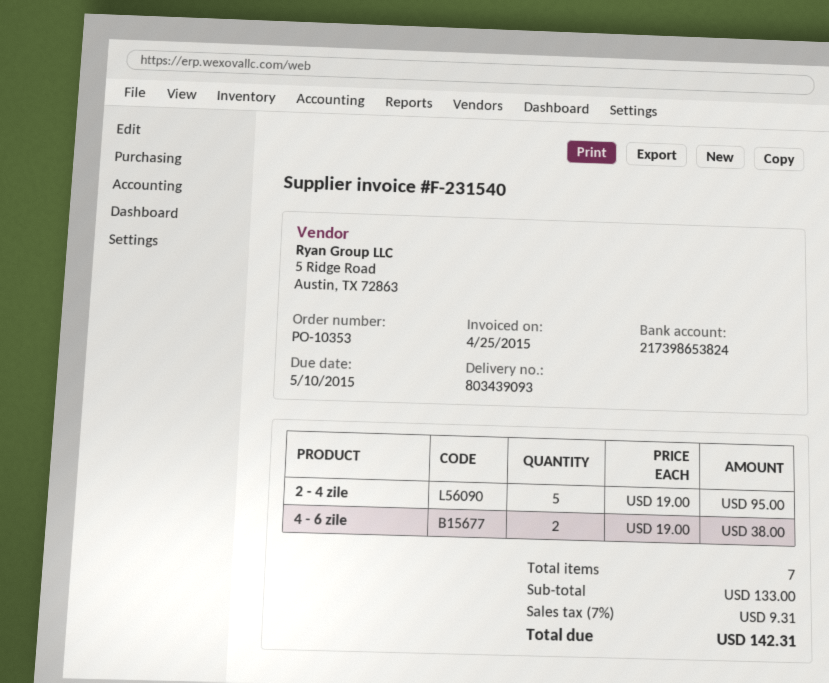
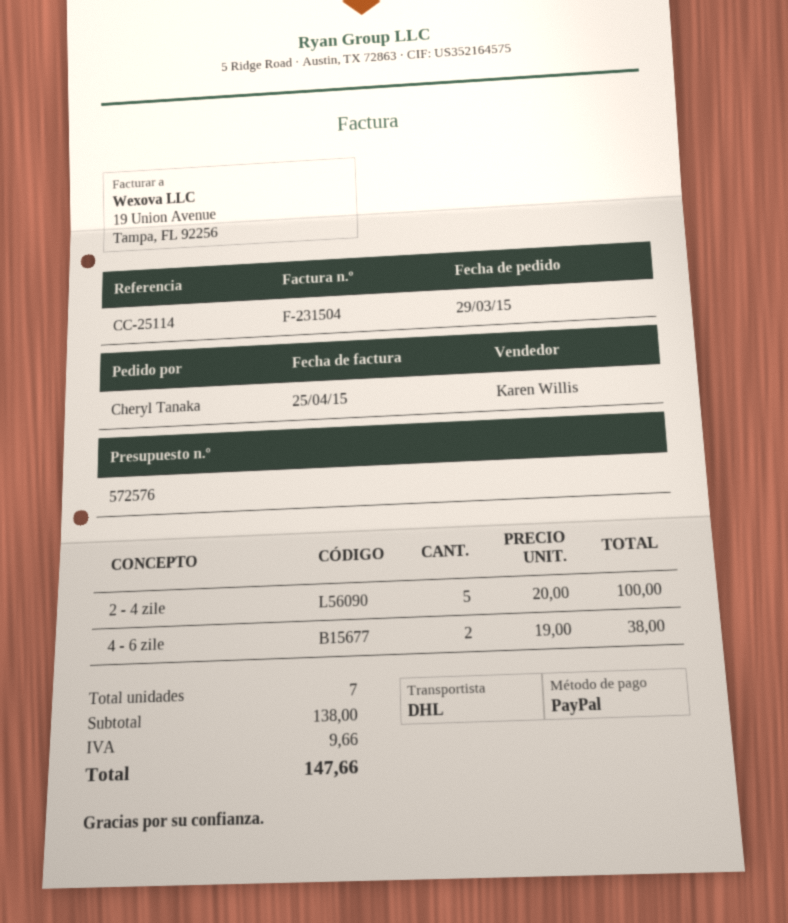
invoice number: F-231540 -> F-231504
2 - 4 zile: 5 x 19.00 = 95.00 -> 5 x 20.00 = 100.00
subtotal: 133.00 -> 138.00
tax: 9.31 -> 9.66
total: 142.31 -> 147.66

